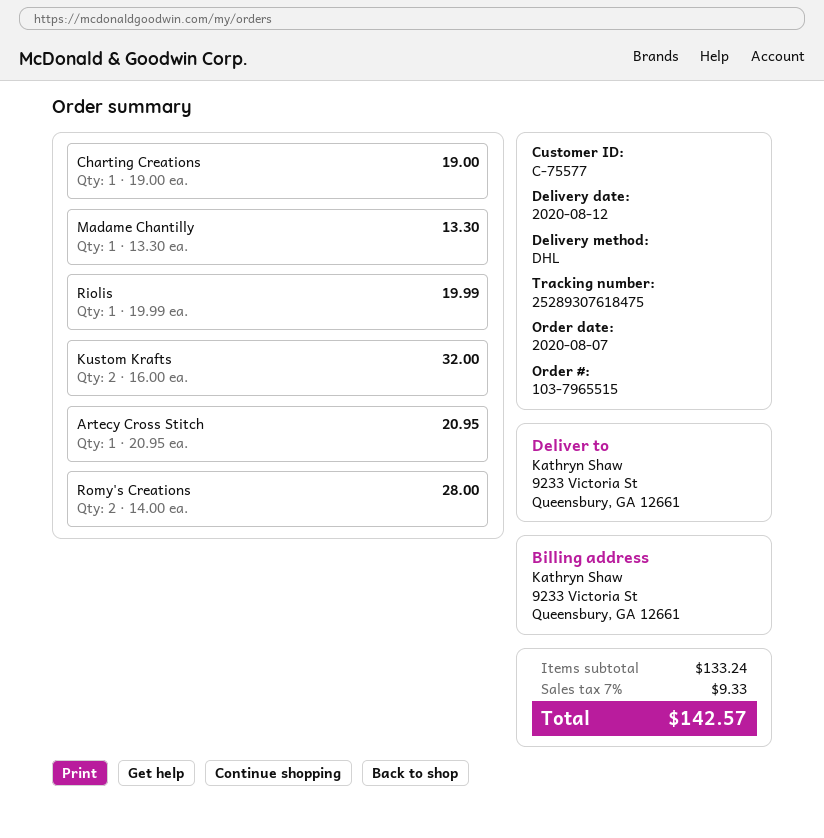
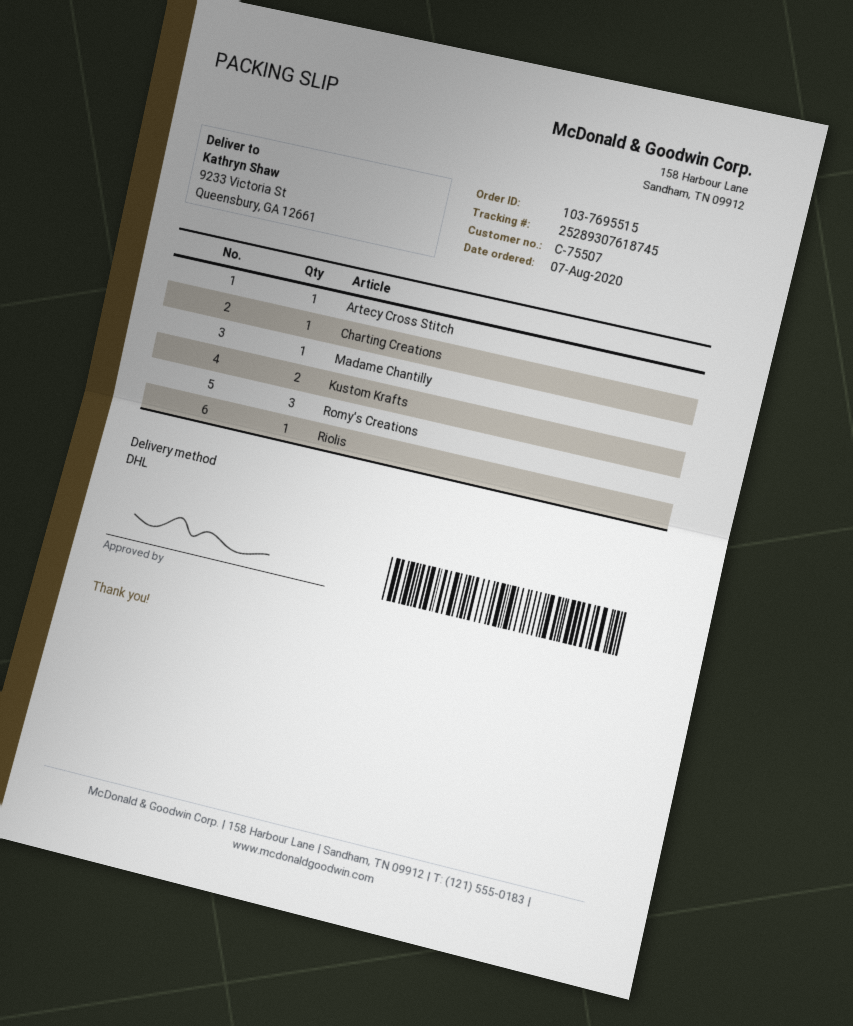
order number: 103-7965515 -> 103-7695515
customer number: C-75577 -> C-75507
tracking number: 25289307618475 -> 25289307618745
Romy's Creations: 2 -> 3

